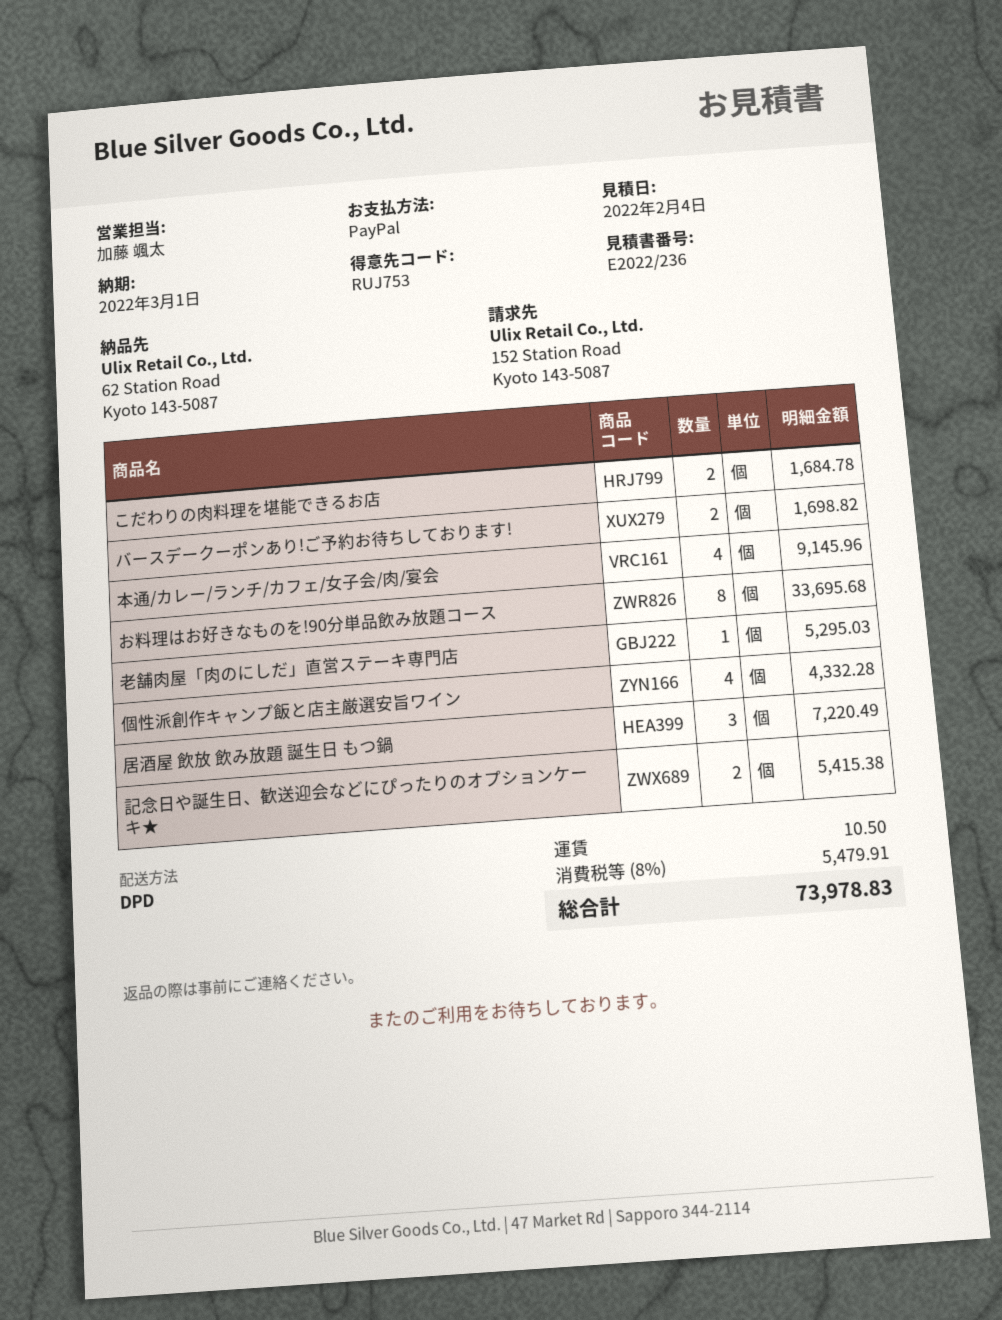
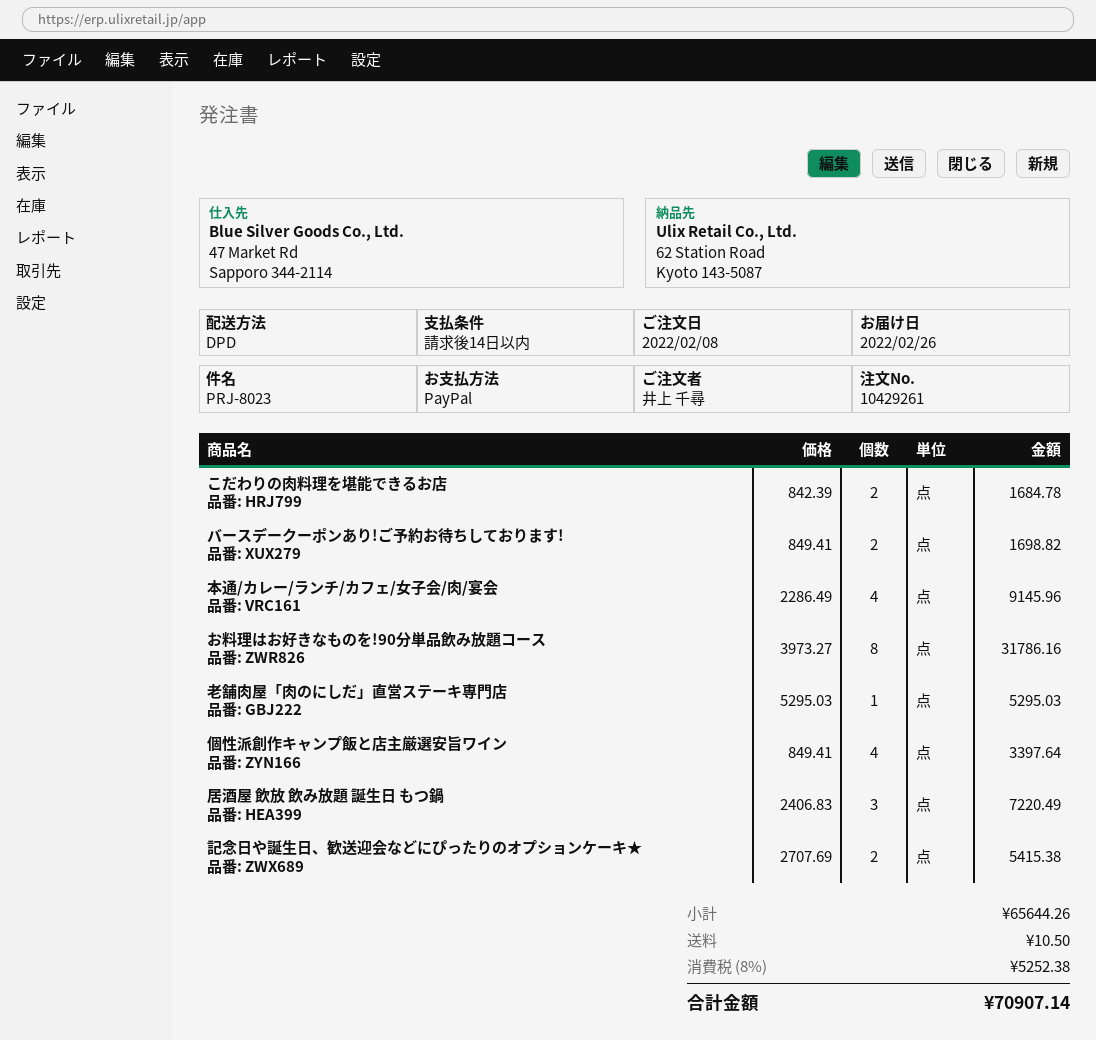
delivery date: 2022-03-01 -> 2022-02-26
お料理はお好きなものを!90分単品飲み放題コース: 8 for 33695.68 -> 8 for 31786.16
個性派創作キャンプ飯と店主厳選安旨ワイン: 4 for 4332.28 -> 4 for 3397.64
tax: 8% = 5479.91 -> 8% = 5252.38
total: 73978.83 -> 70907.14

